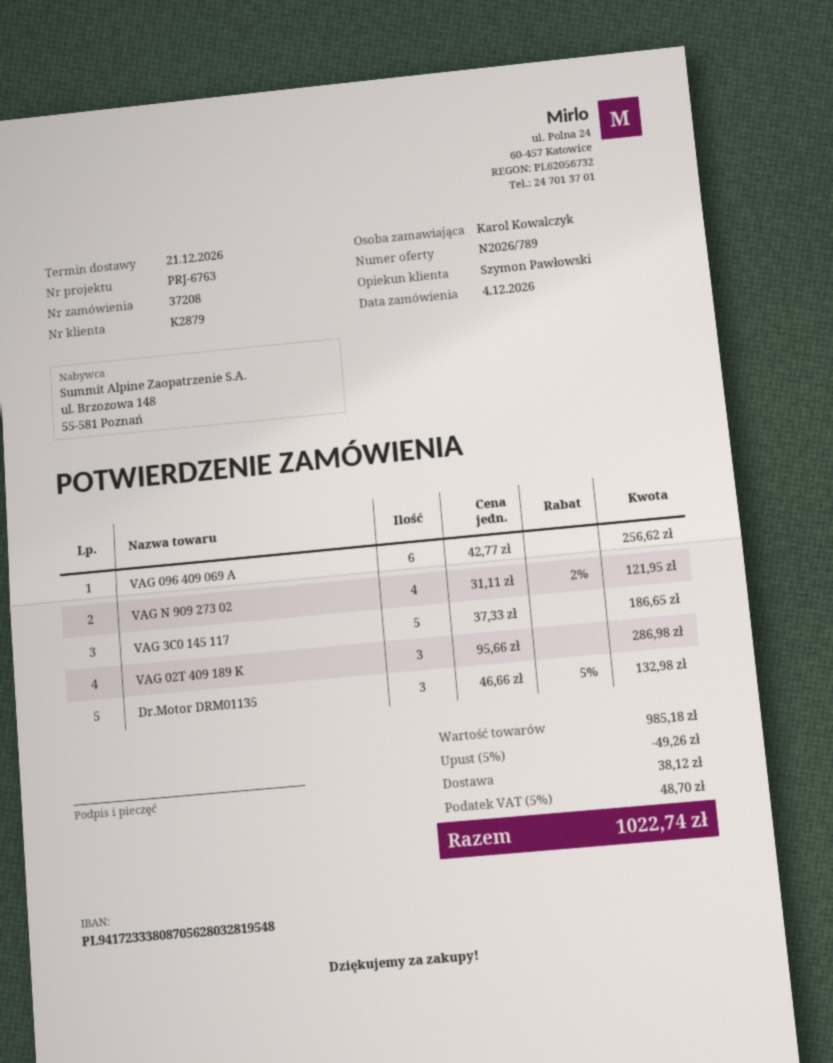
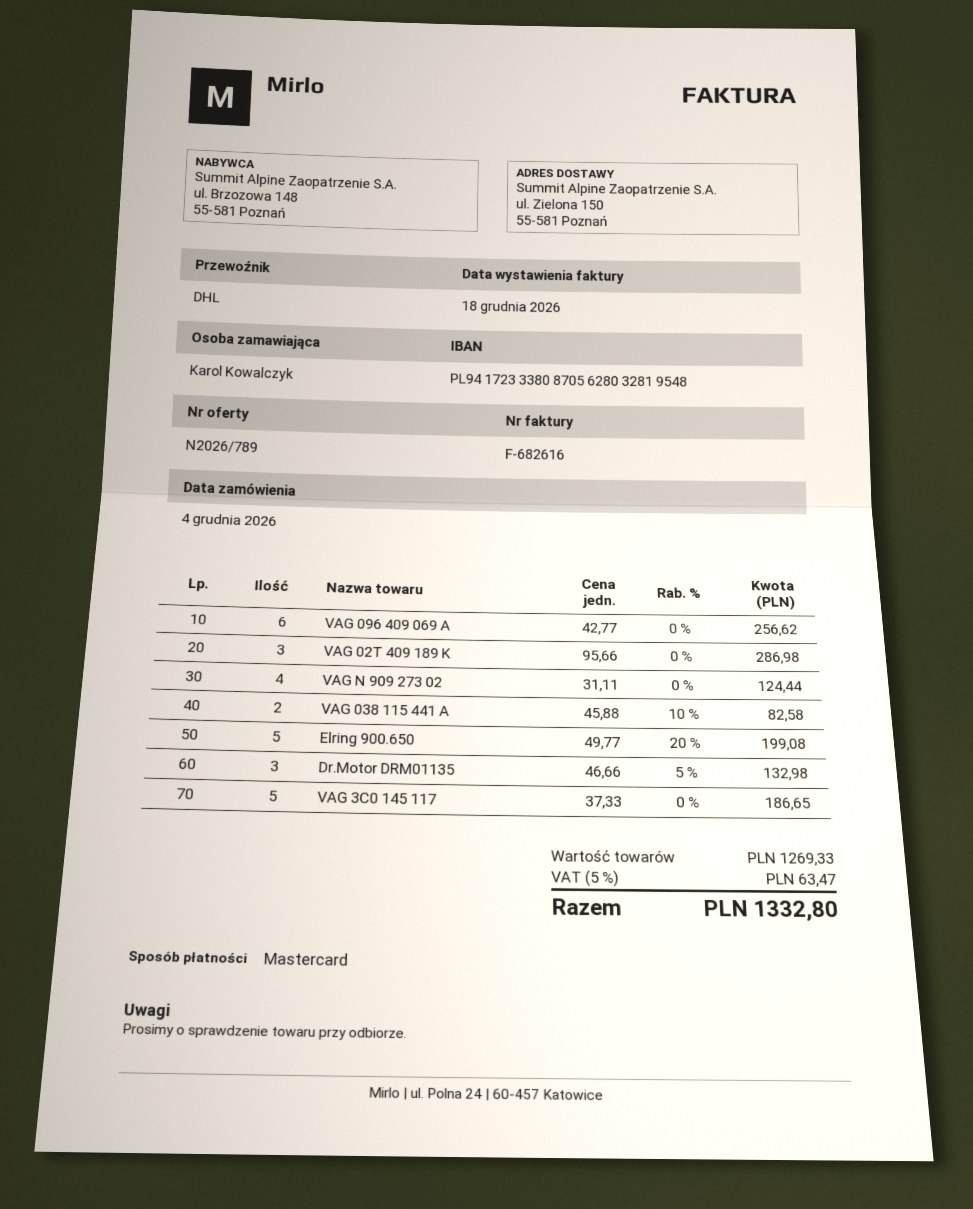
VAG N 909 273 02: 4 x 31.11 - 2% = 121.95 -> 4 x 31.11 = 124.44
VAG 038 115 441 A: none -> 2 x 45.88 - 10% = 82.58
Elring 900.650: none -> 5 x 49.77 - 20% = 199.08
subtotal: 985.18 -> 1269.33
discount: 5% = 49.26 -> none
shipping: 38.12 -> none
tax: 5% = 48.70 -> 5% = 63.47
total: 1022.74 -> 1332.80

